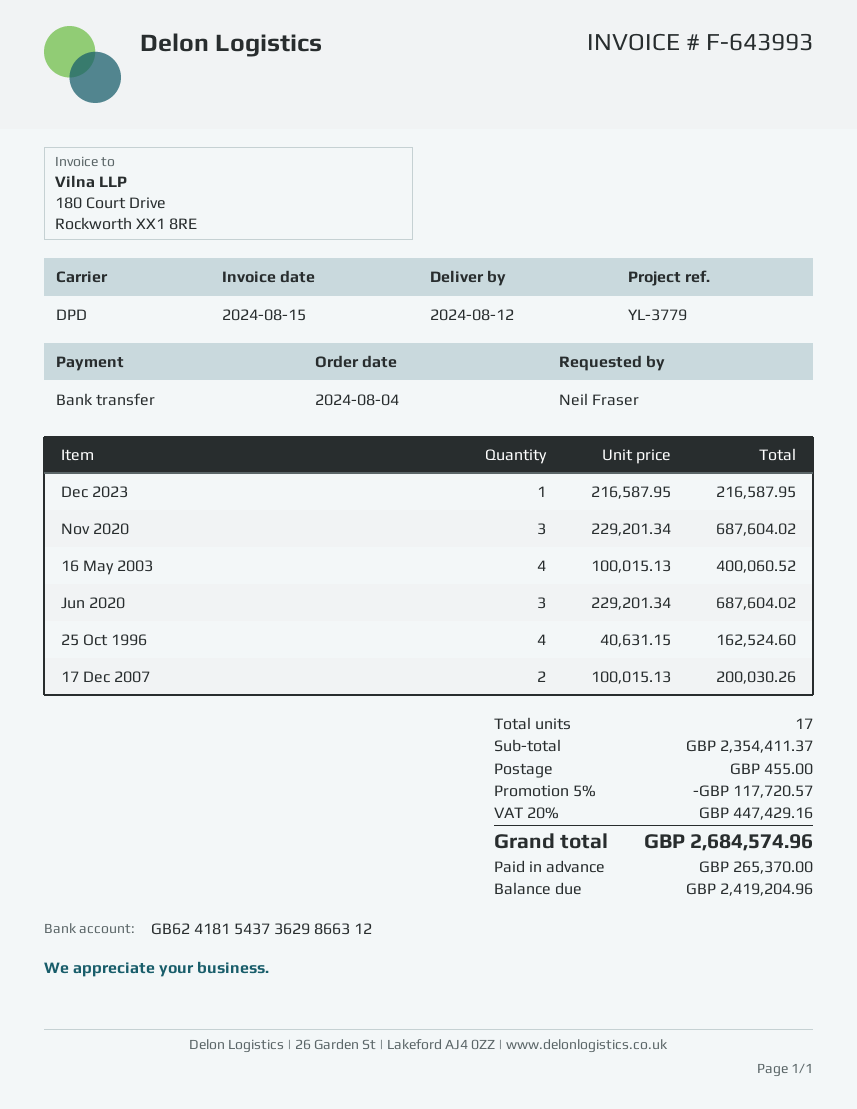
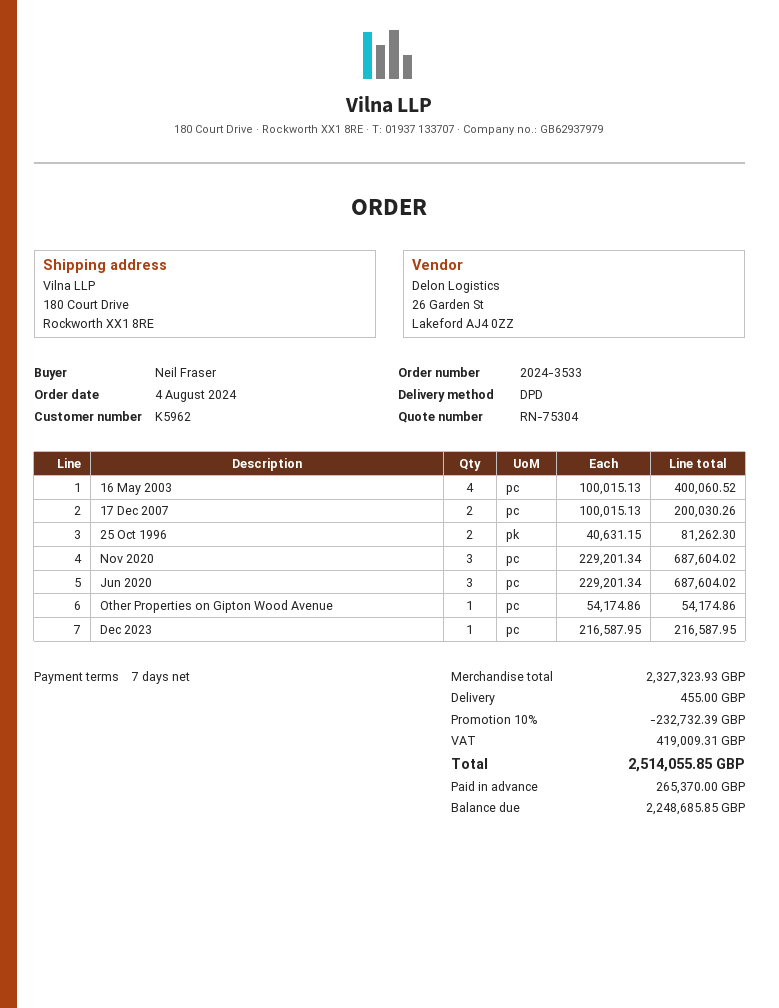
25 Oct 1996: 4 x 40631.15 = 162524.60 -> 2 x 40631.15 = 81262.30
Other Properties on Gipton Wood Avenue: none -> 1 x 54174.86 = 54174.86
subtotal: 2354411.37 -> 2327323.93
discount: 5% = 117720.57 -> 10% = 232732.39
tax: 447429.16 -> 419009.31
total: 2684574.96 -> 2514055.85
balance: 2419204.96 -> 2248685.85

